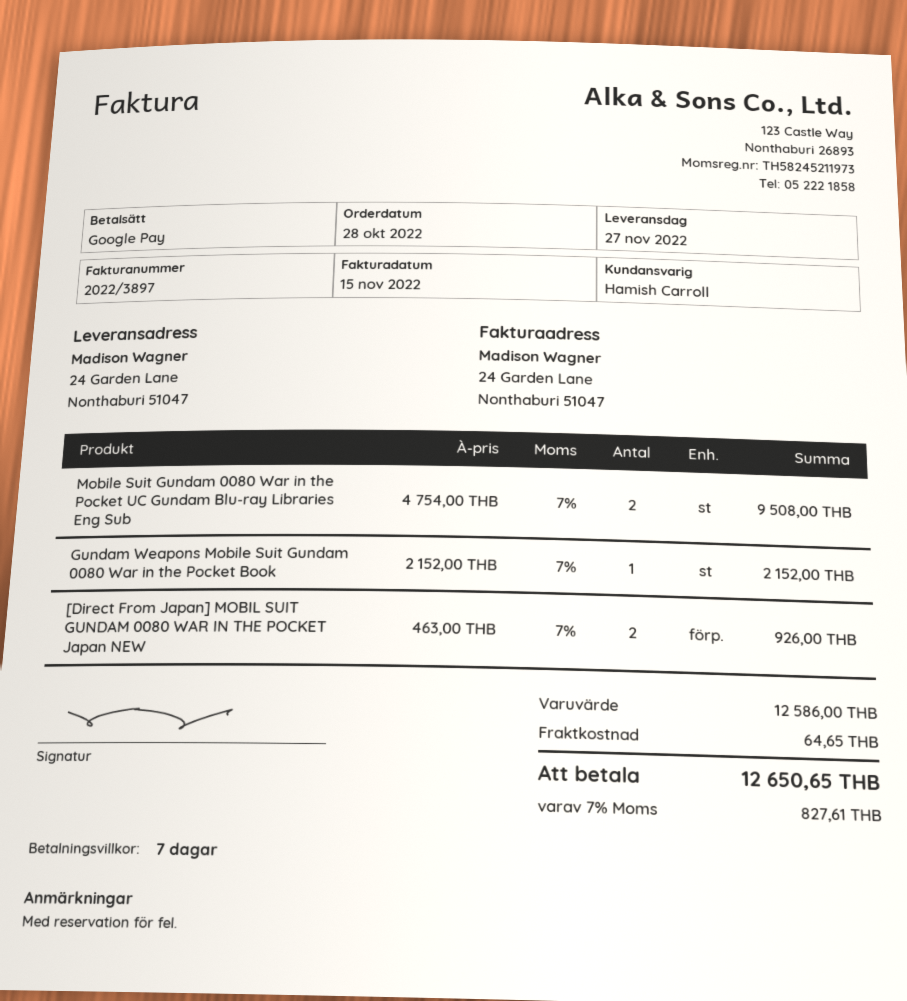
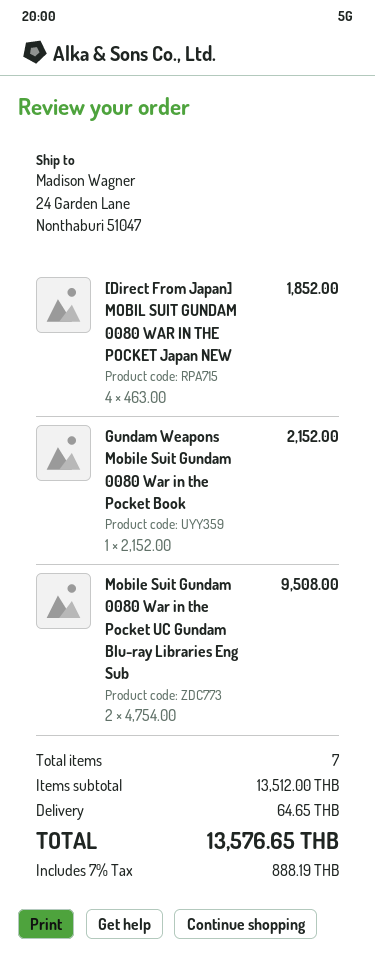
[Direct From Japan] MOBIL SUIT GUNDAM 0080 WAR IN THE POCKET Japan NEW: 2 x 463.00 = 926.00 -> 4 x 463.00 = 1852.00
subtotal: 12586.00 -> 13512.00
tax: 7% = 827.61 -> 7% = 888.19
total: 12650.65 -> 13576.65

